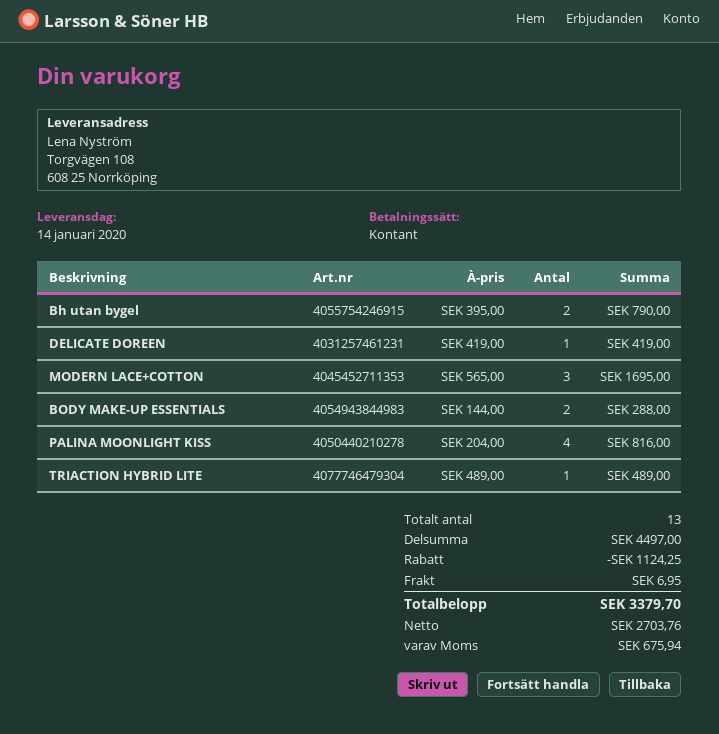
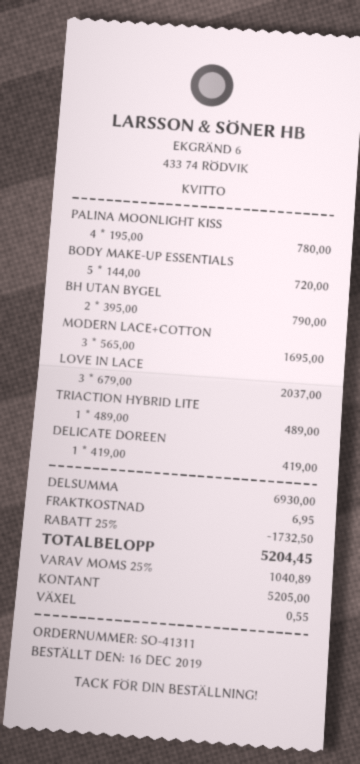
BODY MAKE-UP ESSENTIALS: 2 x 144.00 = 288.00 -> 5 x 144.00 = 720.00
PALINA MOONLIGHT KISS: 4 x 204.00 = 816.00 -> 4 x 195.00 = 780.00
LOVE IN LACE: none -> 3 x 679.00 = 2037.00
subtotal: 4497.00 -> 6930.00
discount: 1124.25 -> 1732.50
tax: 675.94 -> 1040.89
total: 3379.70 -> 5204.45

